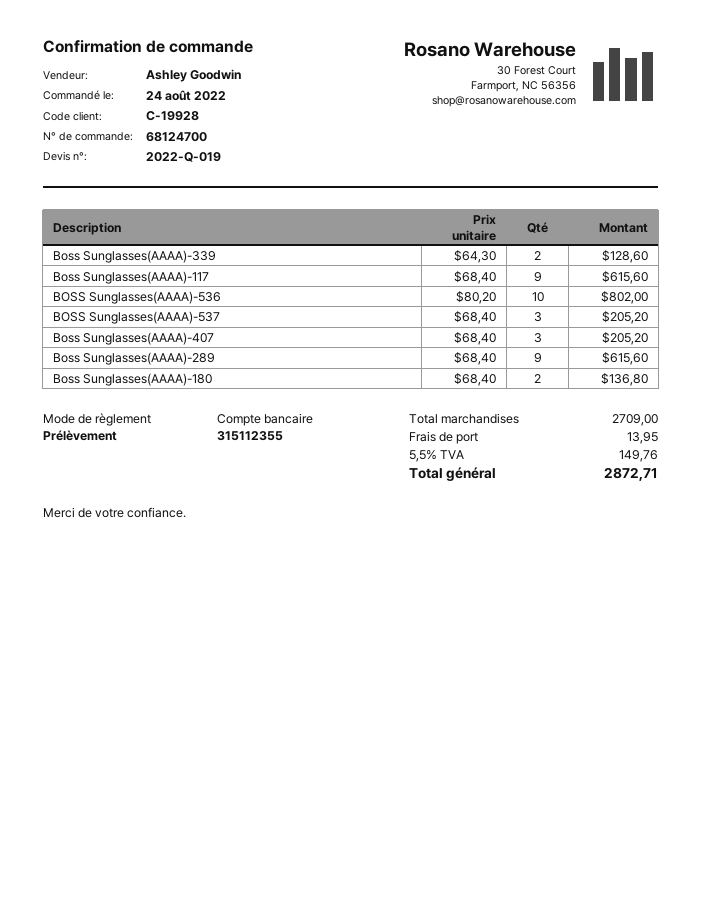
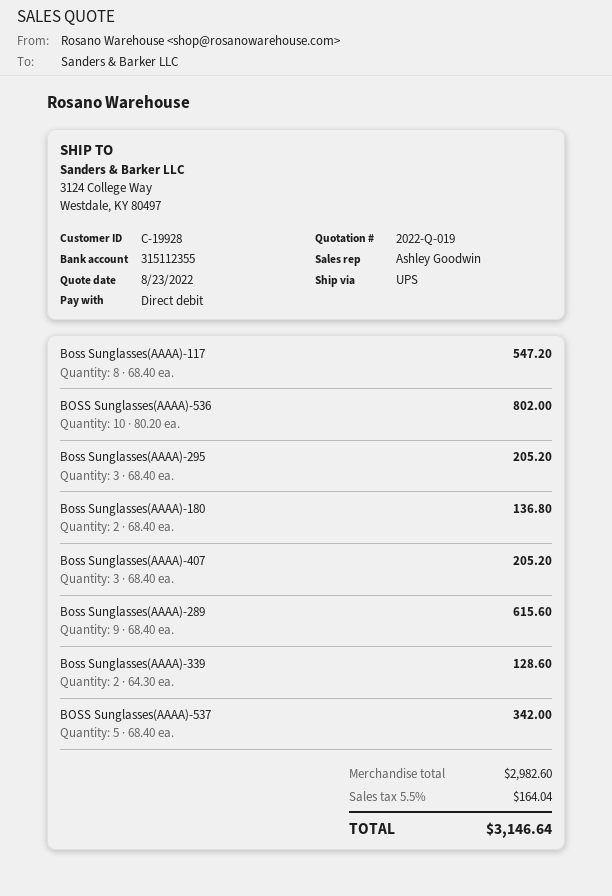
Boss Sunglasses(AAAA)-117: 9 x 68.40 = 615.60 -> 8 x 68.40 = 547.20
BOSS Sunglasses(AAAA)-537: 3 x 68.40 = 205.20 -> 5 x 68.40 = 342.00
Boss Sunglasses(AAAA)-295: none -> 3 x 68.40 = 205.20
subtotal: 2709.00 -> 2982.60
shipping: 13.95 -> none
tax: 5.5% = 149.76 -> 5.5% = 164.04
total: 2872.71 -> 3146.64

